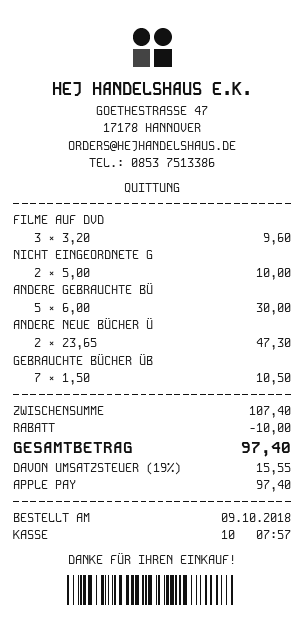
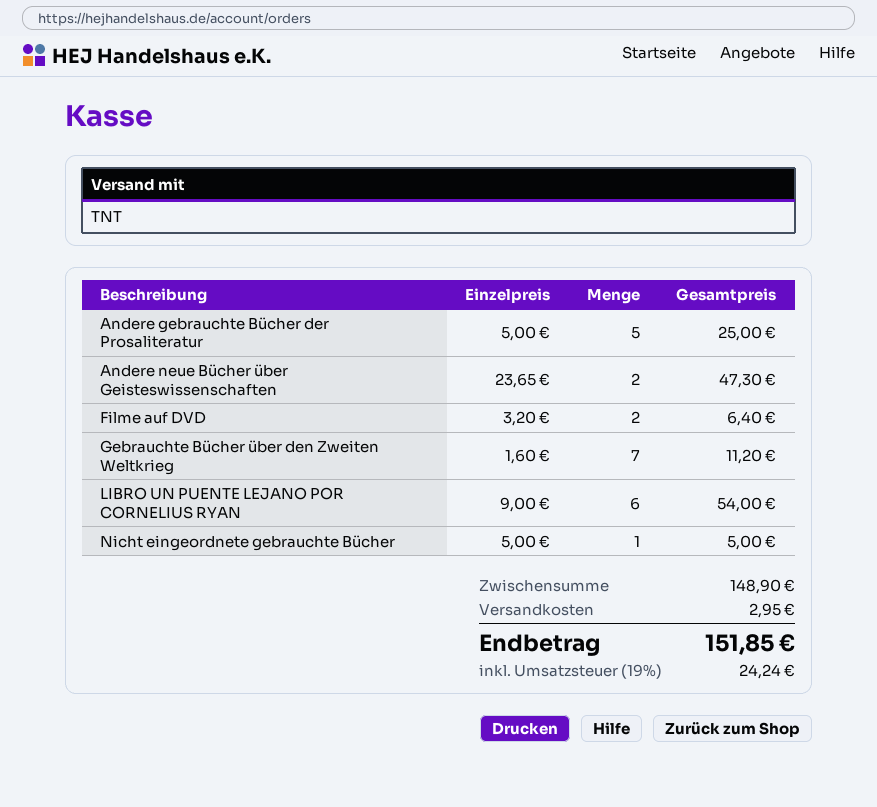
FILME AUF DVD: 3 x 3.20 = 9.60 -> 2 x 3.20 = 6.40
NICHT EINGEORDNETE G: 2 x 5.00 = 10.00 -> 1 x 5.00 = 5.00
ANDERE GEBRAUCHTE BÜ: 5 x 6.00 = 30.00 -> 5 x 5.00 = 25.00
GEBRAUCHTE BÜCHER ÜB: 7 x 1.50 = 10.50 -> 7 x 1.60 = 11.20
LIBRO UN PUENTE LEJANO POR CORNELIUS RYAN: none -> 6 x 9.00 = 54.00
subtotal: 107.40 -> 148.90
discount: 10.00 -> none
shipping: none -> 2.95
tax: 19% = 15.55 -> 19% = 24.24
total: 97.40 -> 151.85

